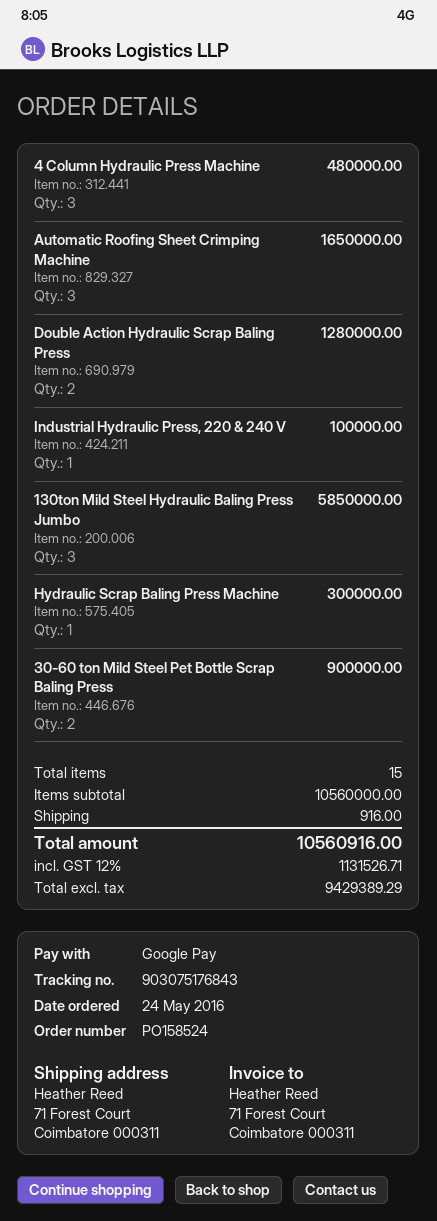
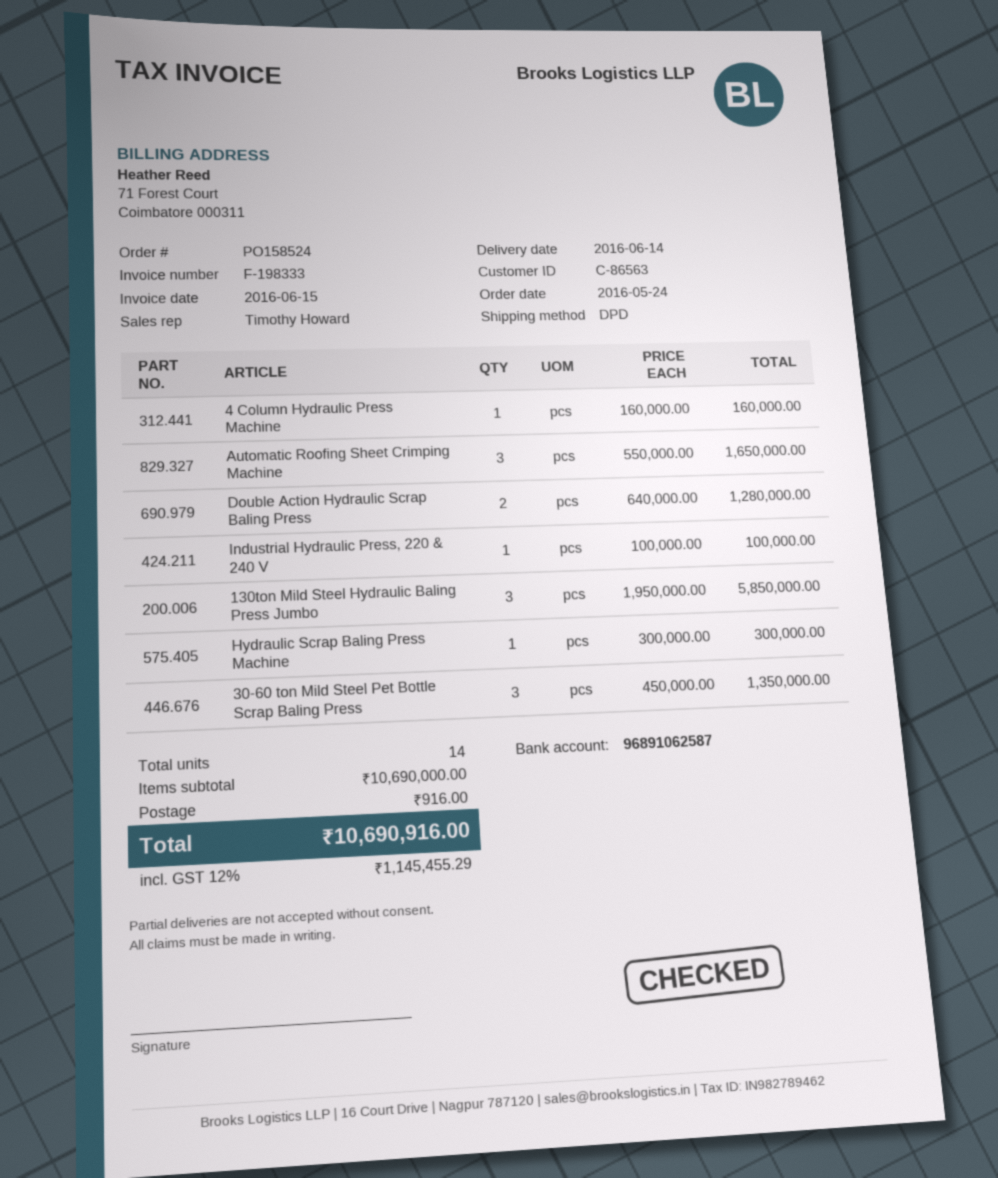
4 Column Hydraulic Press Machine: 3 for 480000.00 -> 1 for 160000.00
30-60 ton Mild Steel Pet Bottle Scrap Baling Press: 2 for 900000.00 -> 3 for 1350000.00
total quantity: 15 -> 14
subtotal: 10560000.00 -> 10690000.00
tax: 12% = 1131526.71 -> 12% = 1145455.29
total: 10560916.00 -> 10690916.00

